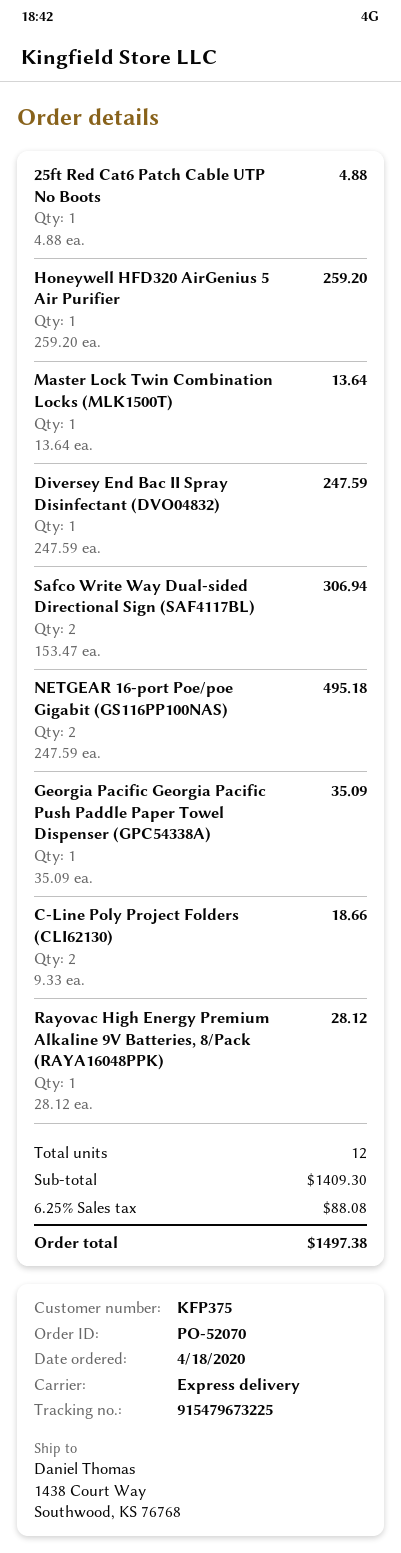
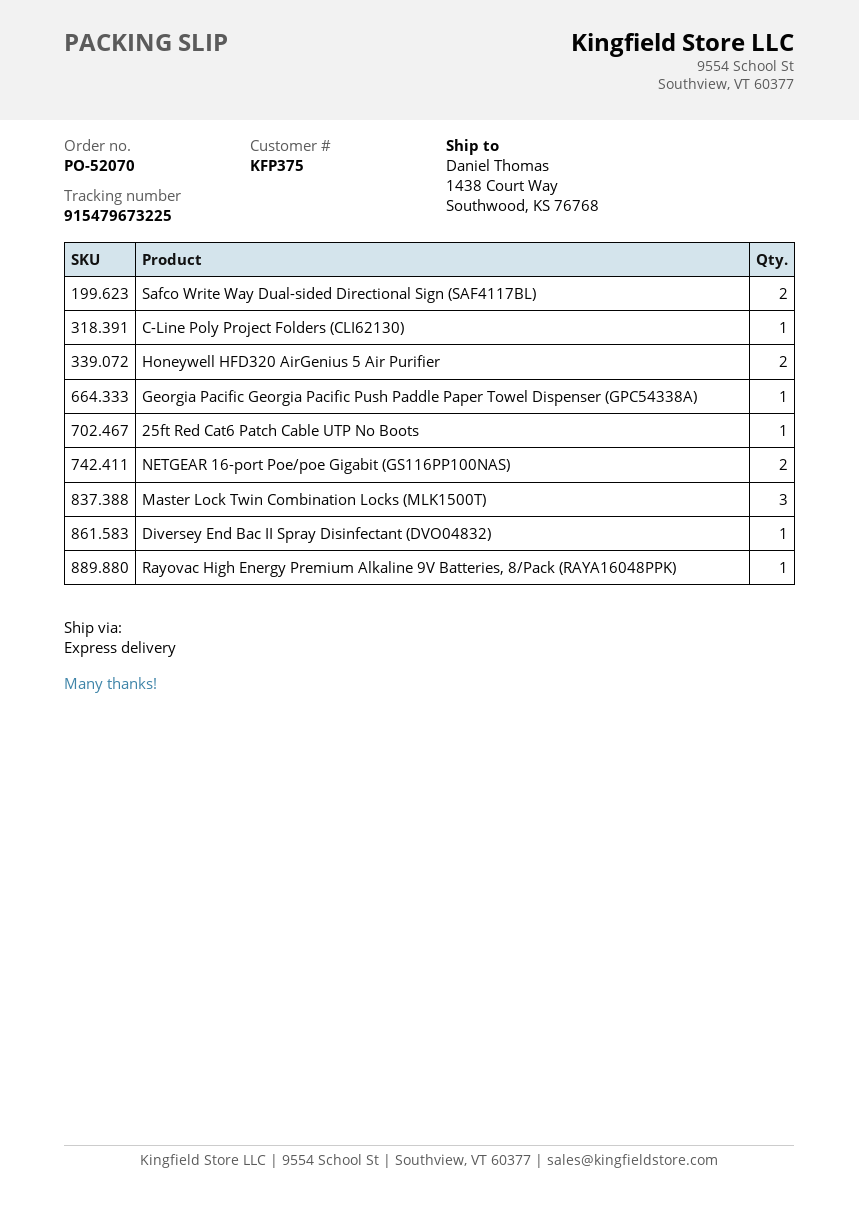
Honeywell HFD320 AirGenius 5 Air Purifier: 1 -> 2
Master Lock Twin Combination Locks (MLK1500T): 1 -> 3
C-Line Poly Project Folders (CLI62130): 2 -> 1

